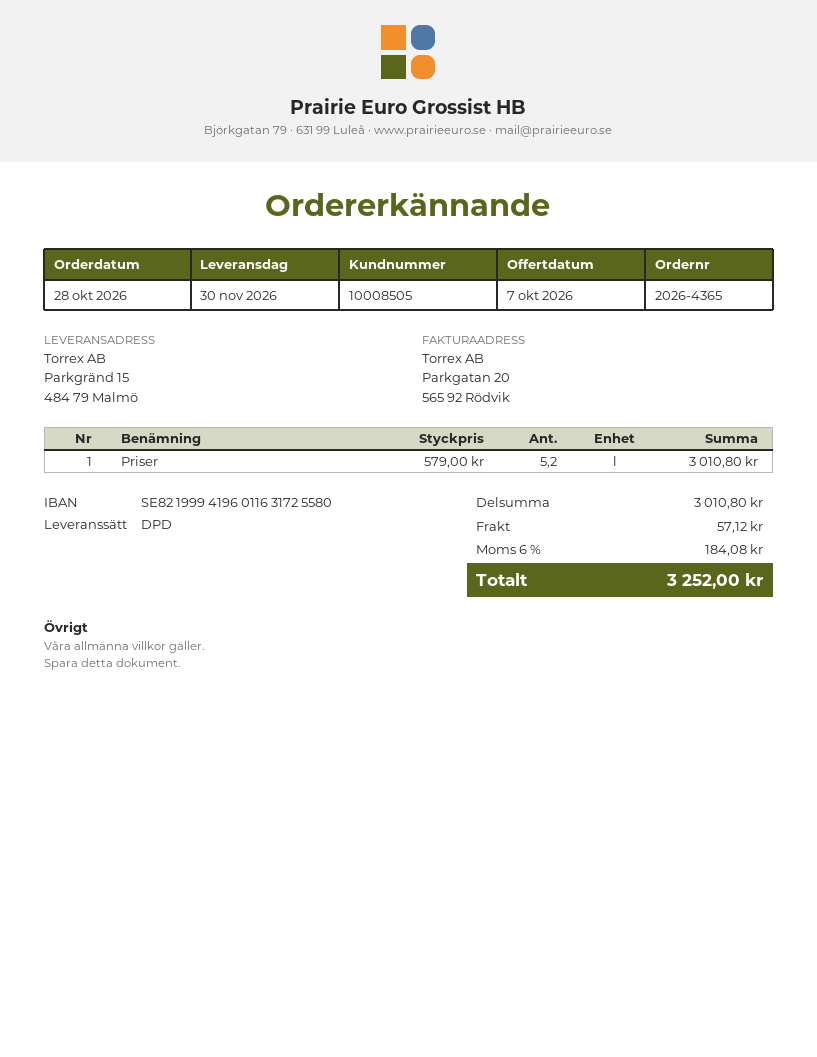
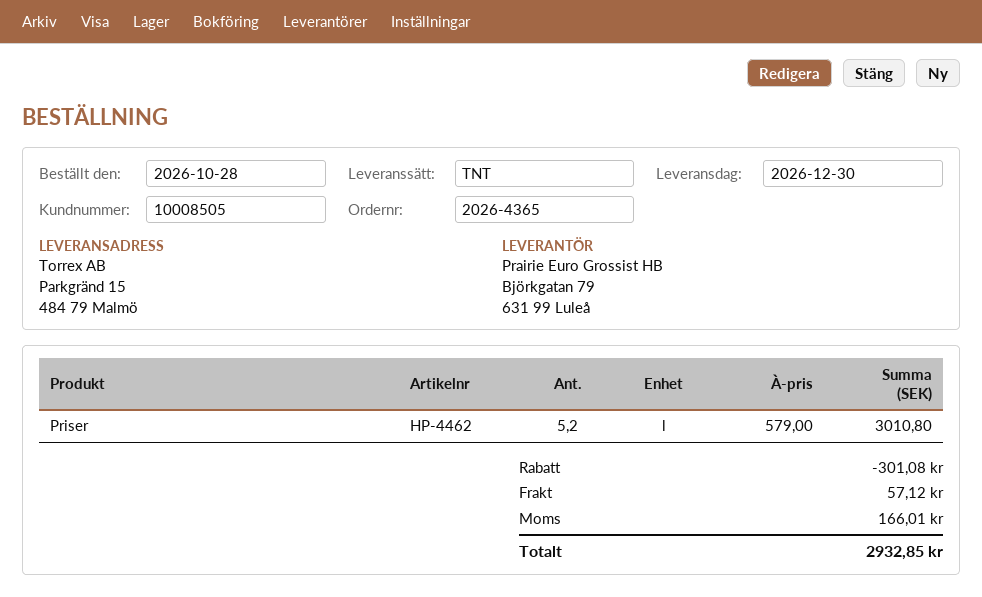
delivery date: 2026-11-30 -> 2026-12-30
shipping method: DPD -> TNT
discount: none -> 301.08
tax: 184.08 -> 166.01
total: 3252.00 -> 2932.85

